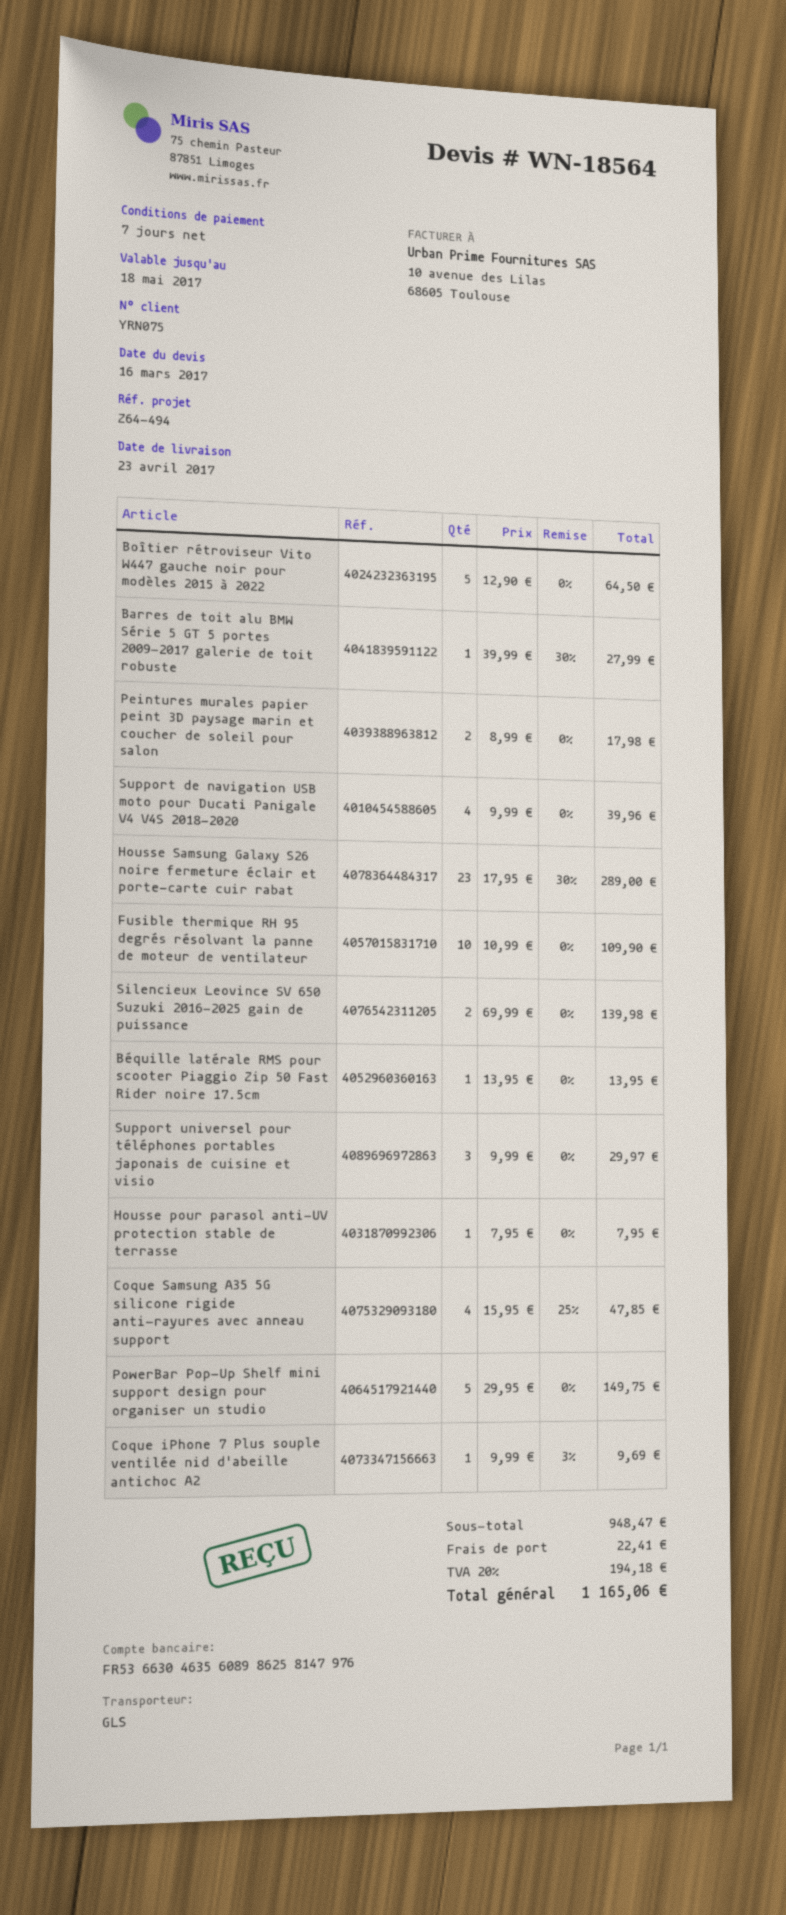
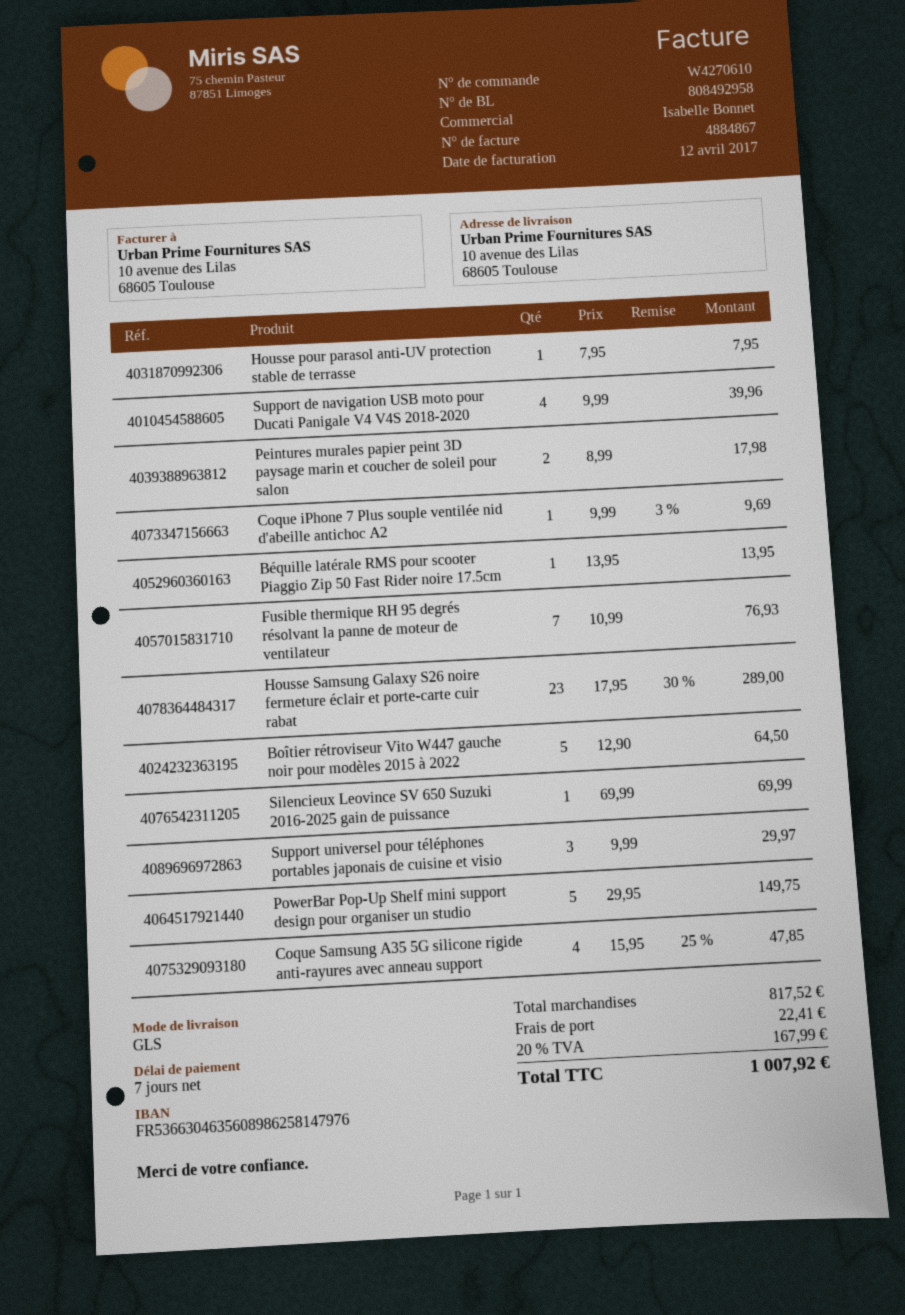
Barres de toit alu BMW Série 5 GT 5 portes 2009-2017 galerie de toit robuste: 1 x 39.99 - 30% = 27.99 -> none
Fusible thermique RH 95 degrés résolvant la panne de moteur de ventilateur: 10 x 10.99 = 109.90 -> 7 x 10.99 = 76.93
Silencieux Leovince SV 650 Suzuki 2016-2025 gain de puissance: 2 x 69.99 = 139.98 -> 1 x 69.99 = 69.99
subtotal: 948.47 -> 817.52
tax: 20% = 194.18 -> 20% = 167.99
total: 1165.06 -> 1007.92

